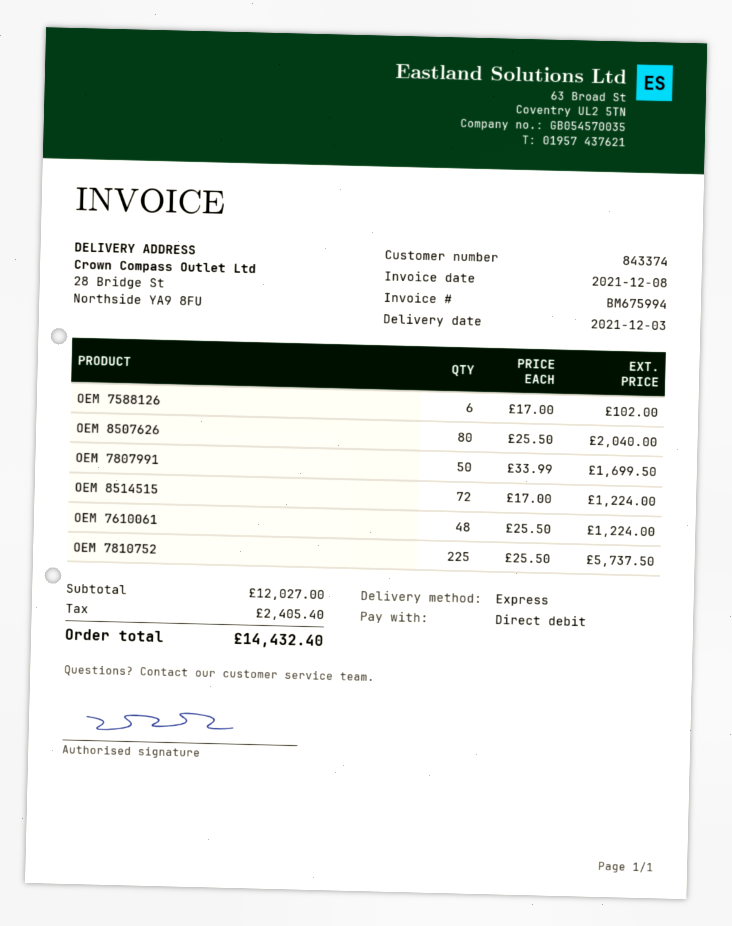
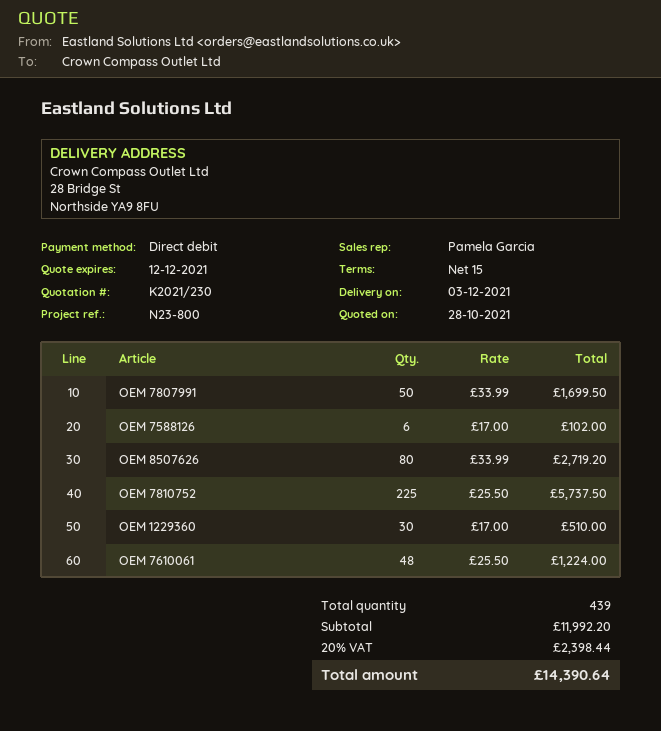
OEM 8507626: 80 x 25.50 = 2040.00 -> 80 x 33.99 = 2719.20
OEM 8514515: 72 x 17.00 = 1224.00 -> none
OEM 1229360: none -> 30 x 17.00 = 510.00
subtotal: 12027.00 -> 11992.20
tax: 2405.40 -> 2398.44
total: 14432.40 -> 14390.64

